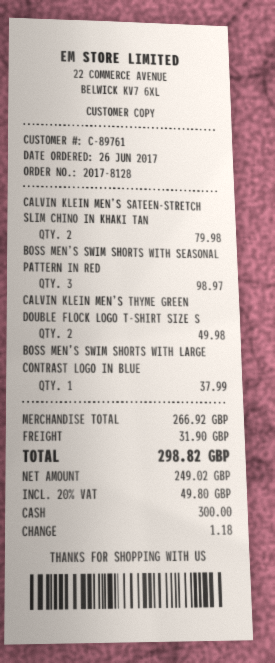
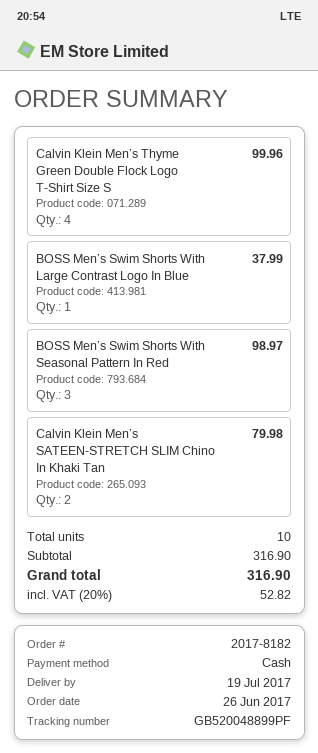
order number: 2017-8128 -> 2017-8182
CALVIN KLEIN MEN’S THYME GREEN DOUBLE FLOCK LOGO T-SHIRT SIZE S: 2 for 49.98 -> 4 for 99.96
subtotal: 266.92 -> 316.90
shipping: 31.90 -> none
tax: 20% = 49.80 -> 20% = 52.82
total: 298.82 -> 316.90

